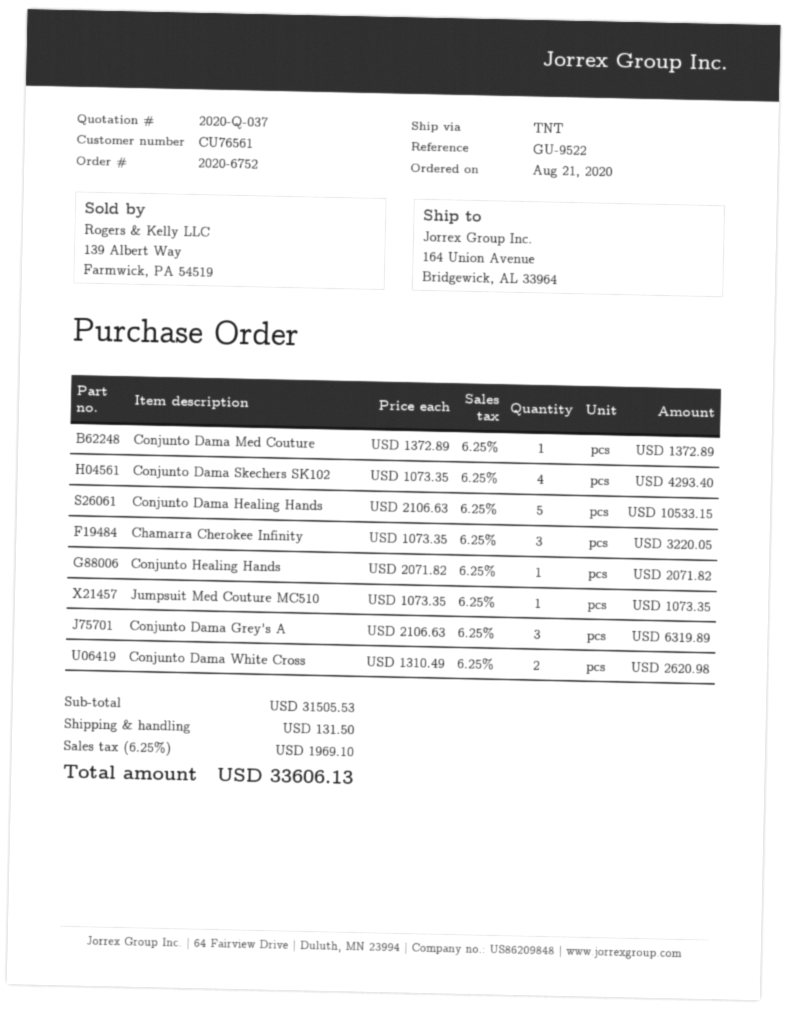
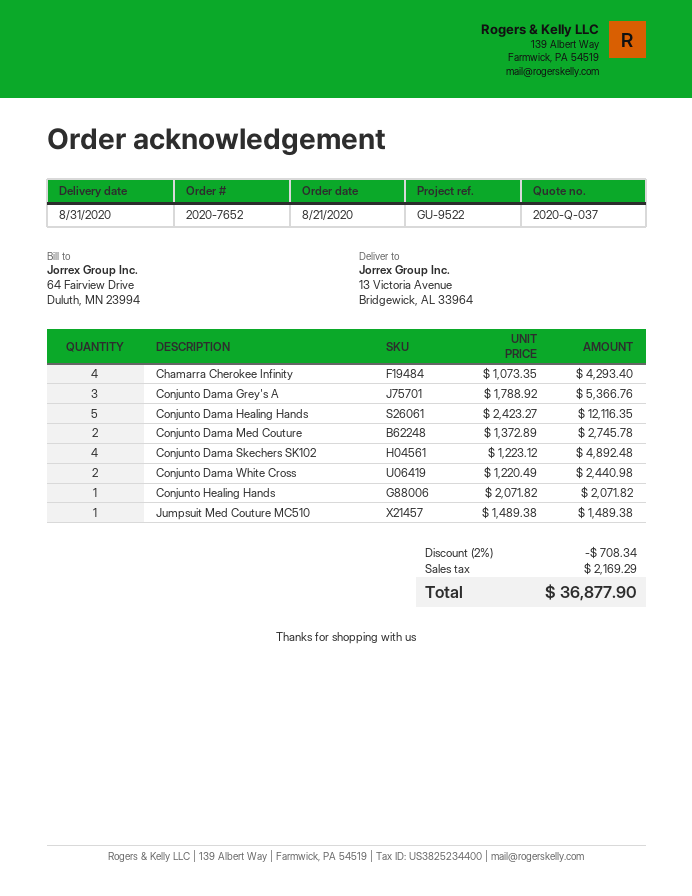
order number: 2020-6752 -> 2020-7652
ship to: 164 Union Avenue, Bridgewick, AL 33964 -> 13 Victoria Avenue, Bridgewick, AL 33964
Conjunto Dama Med Couture: 1 x 1372.89 = 1372.89 -> 2 x 1372.89 = 2745.78
Conjunto Dama Skechers SK102: 4 x 1073.35 = 4293.40 -> 4 x 1223.12 = 4892.48
Conjunto Dama Healing Hands: 5 x 2106.63 = 10533.15 -> 5 x 2423.27 = 12116.35
Chamarra Cherokee Infinity: 3 x 1073.35 = 3220.05 -> 4 x 1073.35 = 4293.40
Jumpsuit Med Couture MC510: 1 x 1073.35 = 1073.35 -> 1 x 1489.38 = 1489.38
Conjunto Dama Grey's A: 3 x 2106.63 = 6319.89 -> 3 x 1788.92 = 5366.76
Conjunto Dama White Cross: 2 x 1310.49 = 2620.98 -> 2 x 1220.49 = 2440.98
discount: none -> 2% = 708.34
shipping: 131.50 -> none
tax: 1969.10 -> 2169.29
total: 33606.13 -> 36877.90

